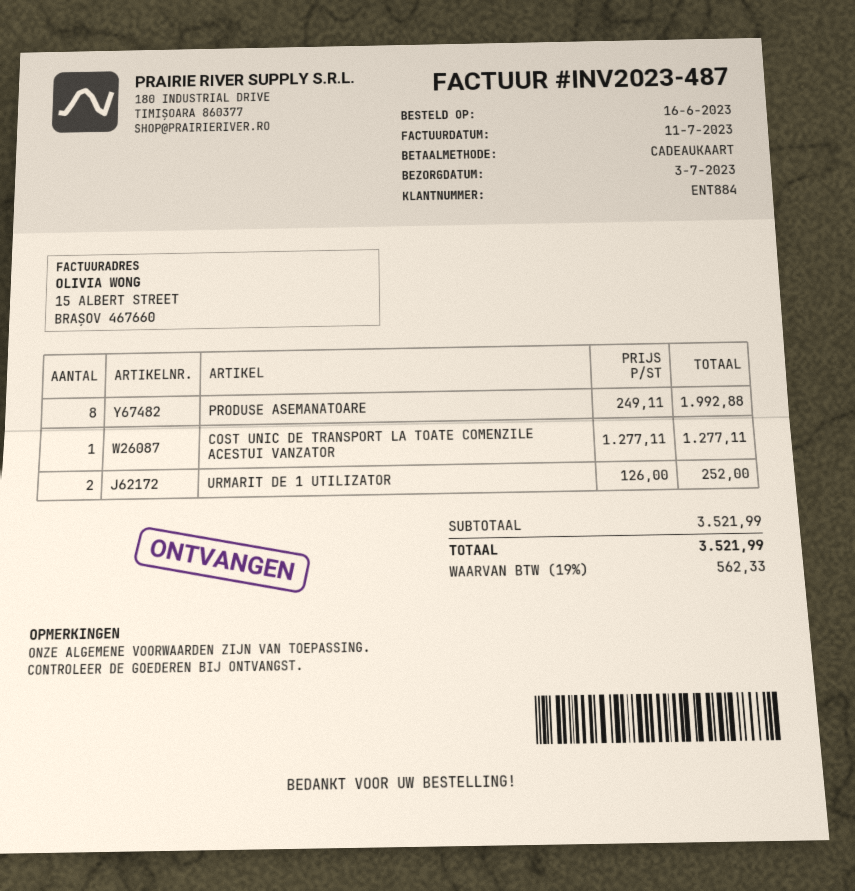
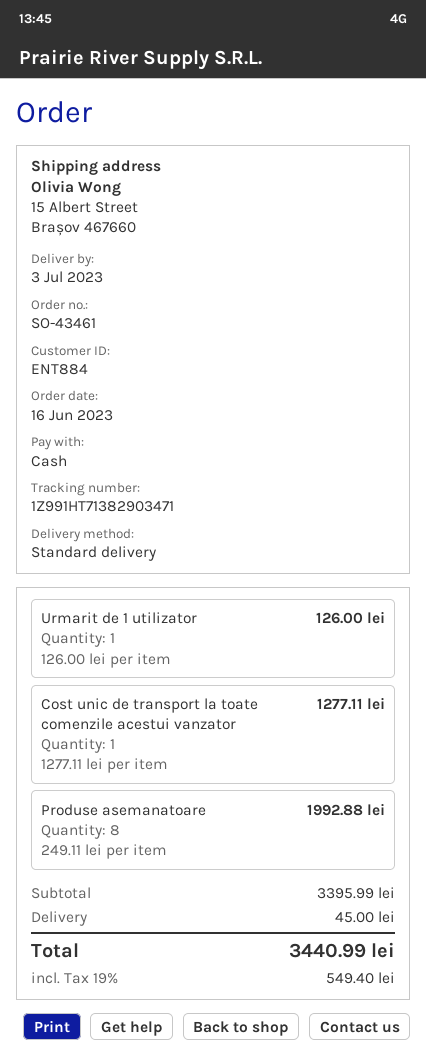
payment method: gift card -> cash
URMARIT DE 1 UTILIZATOR: 2 x 126.00 = 252.00 -> 1 x 126.00 = 126.00
subtotal: 3521.99 -> 3395.99
shipping: none -> 45.00
tax: 19% = 562.33 -> 19% = 549.40
total: 3521.99 -> 3440.99

